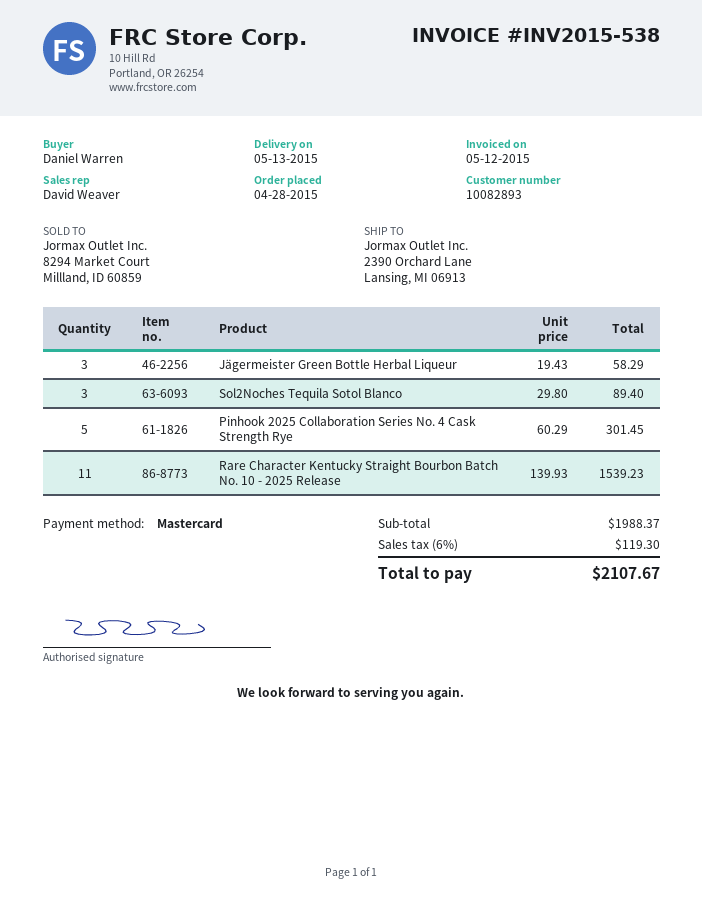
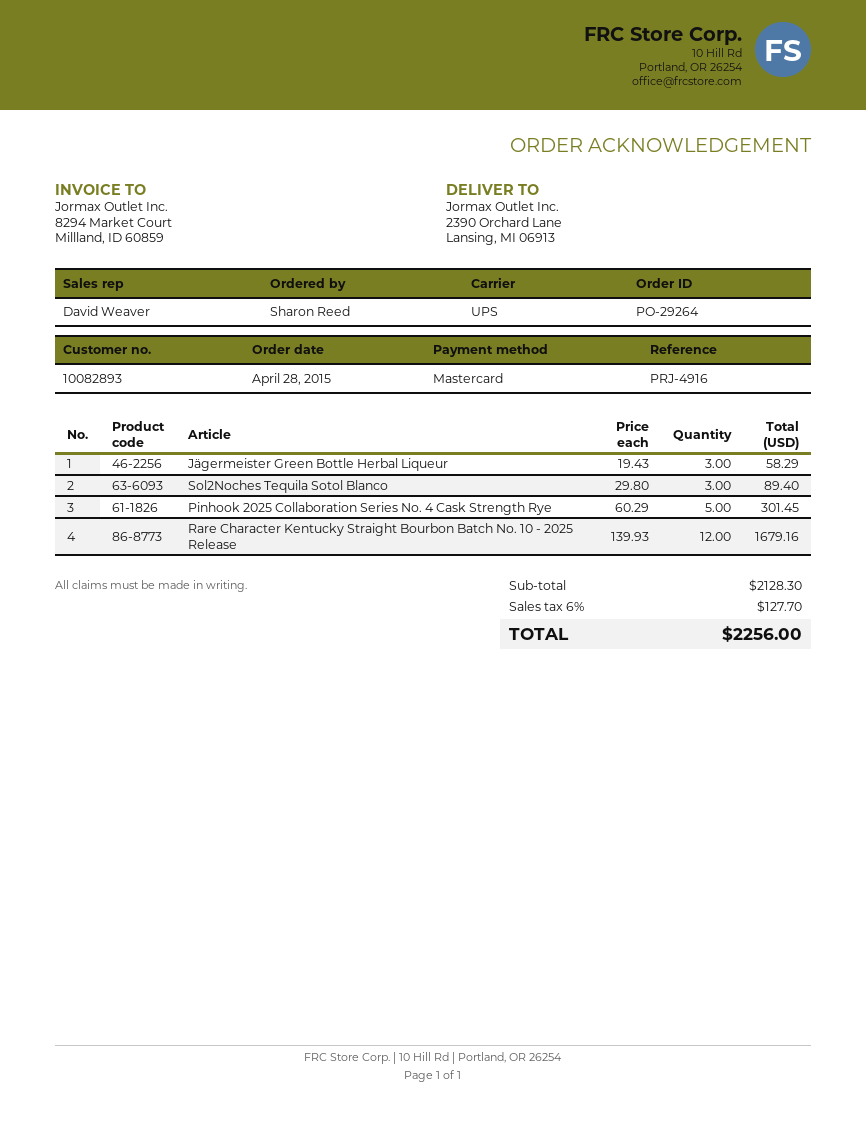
ordered by: Daniel Warren -> Sharon Reed
Rare Character Kentucky Straight Bourbon Batch No. 10 - 2025 Release: 11 x 139.93 = 1539.23 -> 12 x 139.93 = 1679.16
subtotal: 1988.37 -> 2128.30
tax: 6% = 119.30 -> 6% = 127.70
total: 2107.67 -> 2256.00

